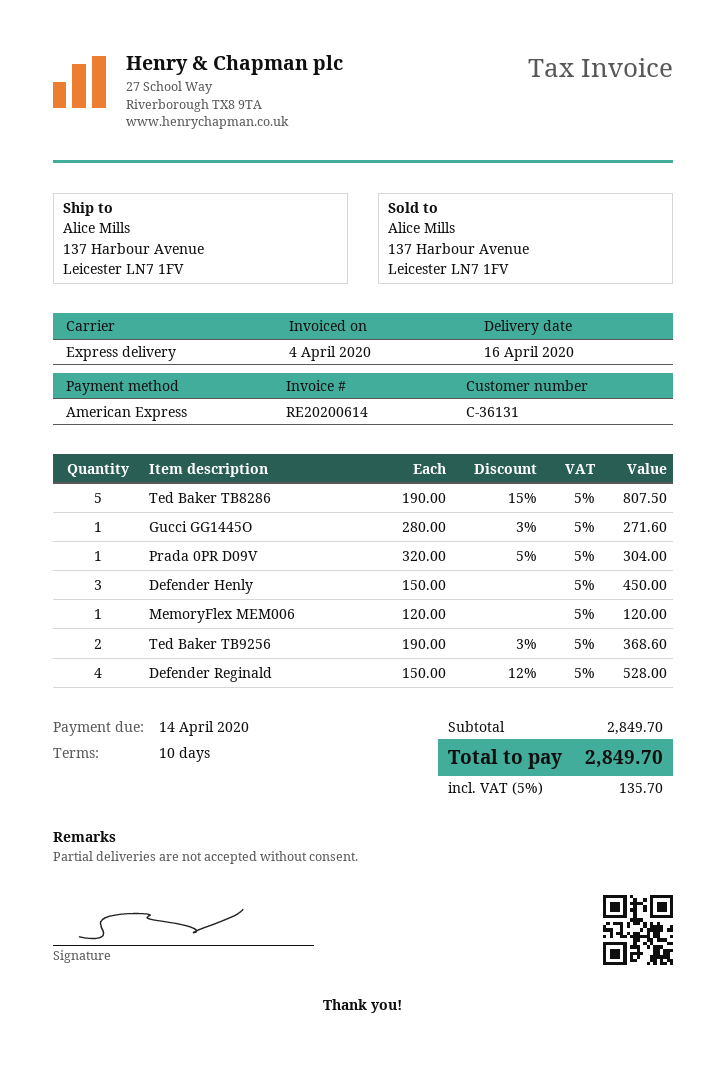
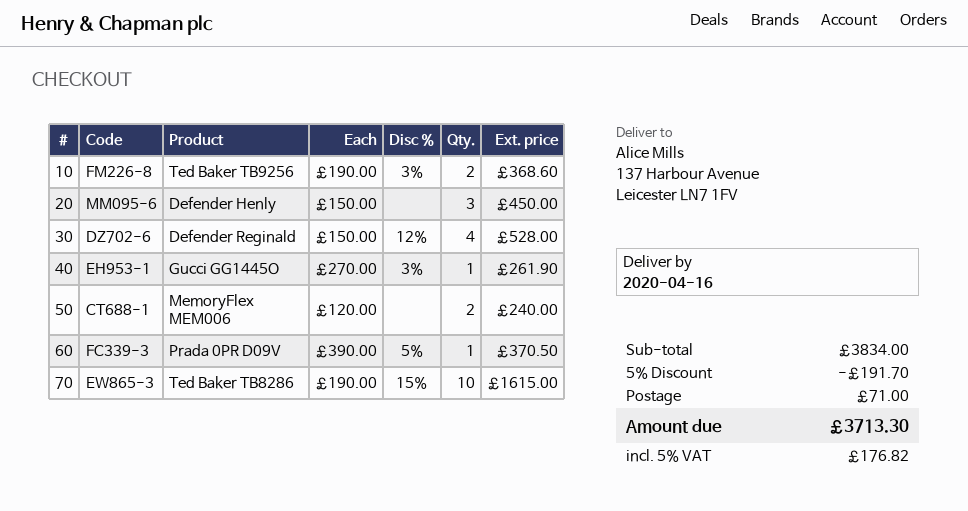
Ted Baker TB8286: 5 x 190.00 - 15% = 807.50 -> 10 x 190.00 - 15% = 1615.00
Gucci GG1445O: 1 x 280.00 - 3% = 271.60 -> 1 x 270.00 - 3% = 261.90
Prada 0PR D09V: 1 x 320.00 - 5% = 304.00 -> 1 x 390.00 - 5% = 370.50
MemoryFlex MEM006: 1 x 120.00 = 120.00 -> 2 x 120.00 = 240.00
subtotal: 2849.70 -> 3834.00
discount: none -> 5% = 191.70
shipping: none -> 71.00
tax: 5% = 135.70 -> 5% = 176.82
total: 2849.70 -> 3713.30

